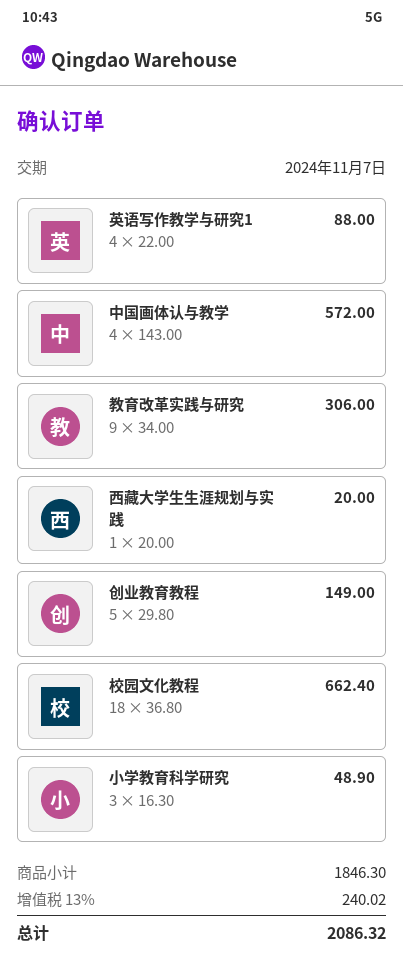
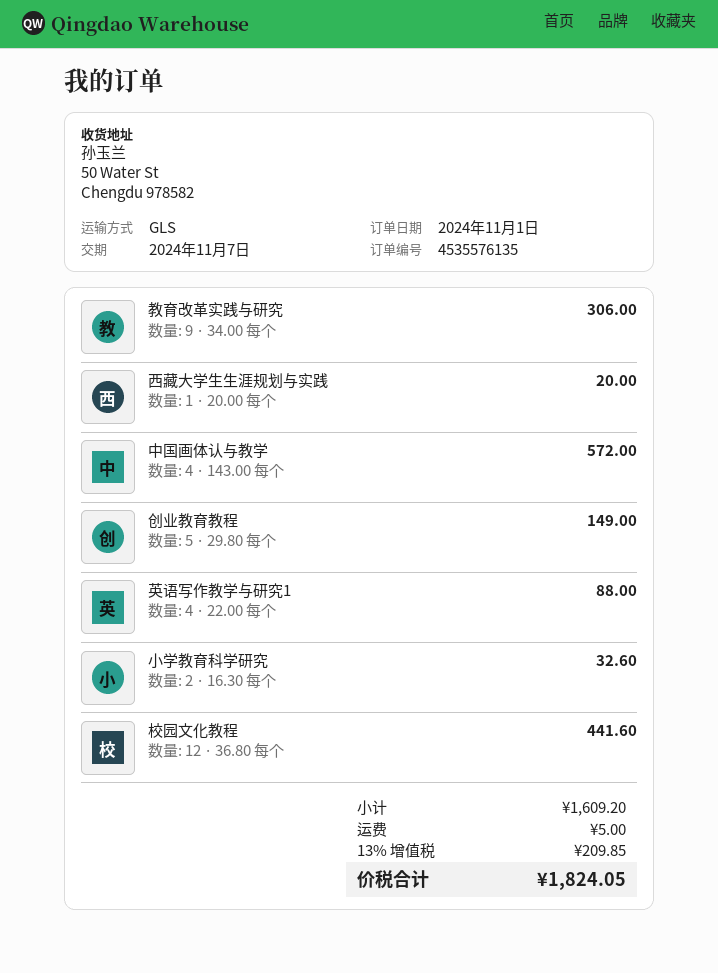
校园文化教程: 18 x 36.80 = 662.40 -> 12 x 36.80 = 441.60
小学教育科学研究: 3 x 16.30 = 48.90 -> 2 x 16.30 = 32.60
subtotal: 1846.30 -> 1609.20
shipping: none -> 5.00
tax: 13% = 240.02 -> 13% = 209.85
total: 2086.32 -> 1824.05

